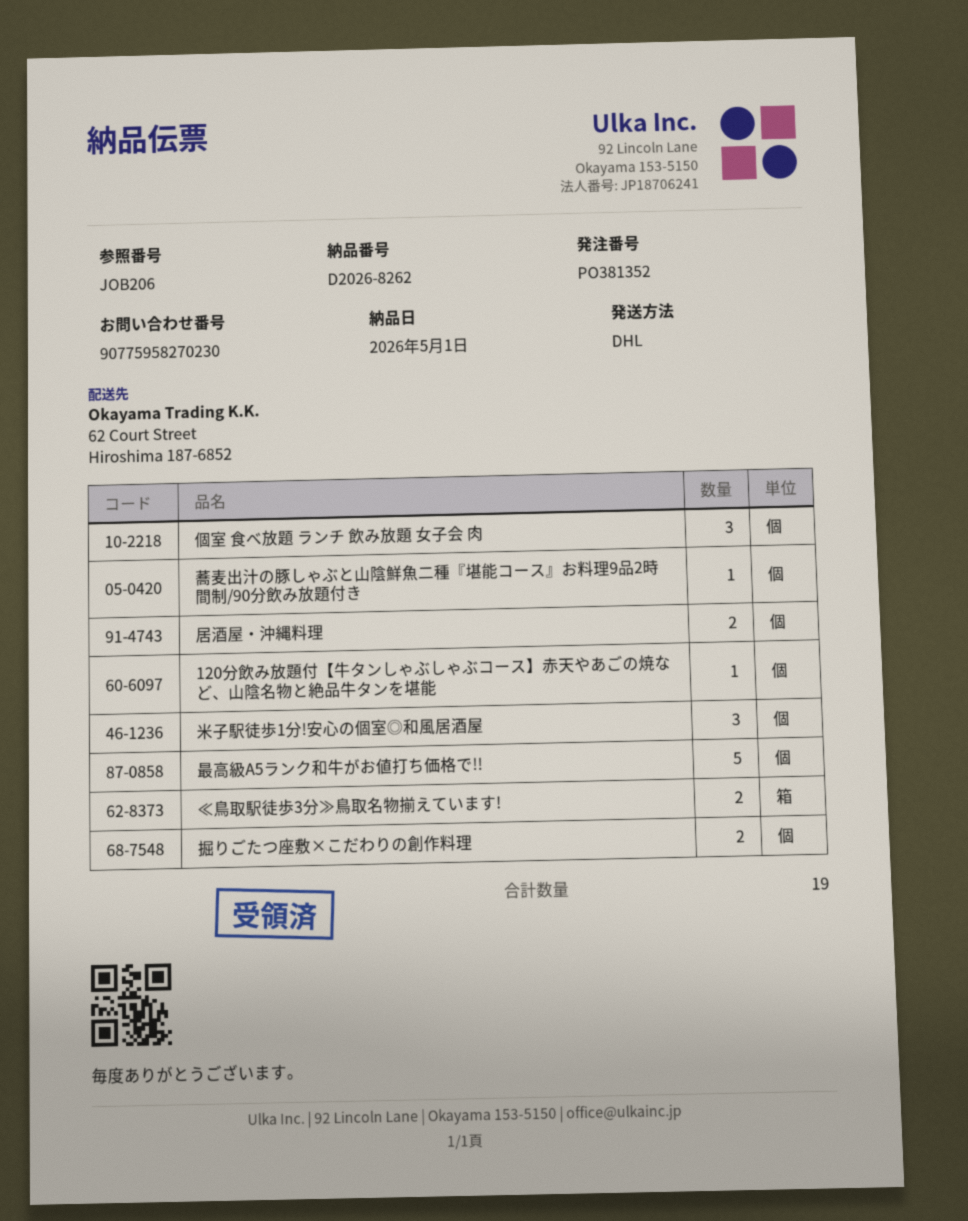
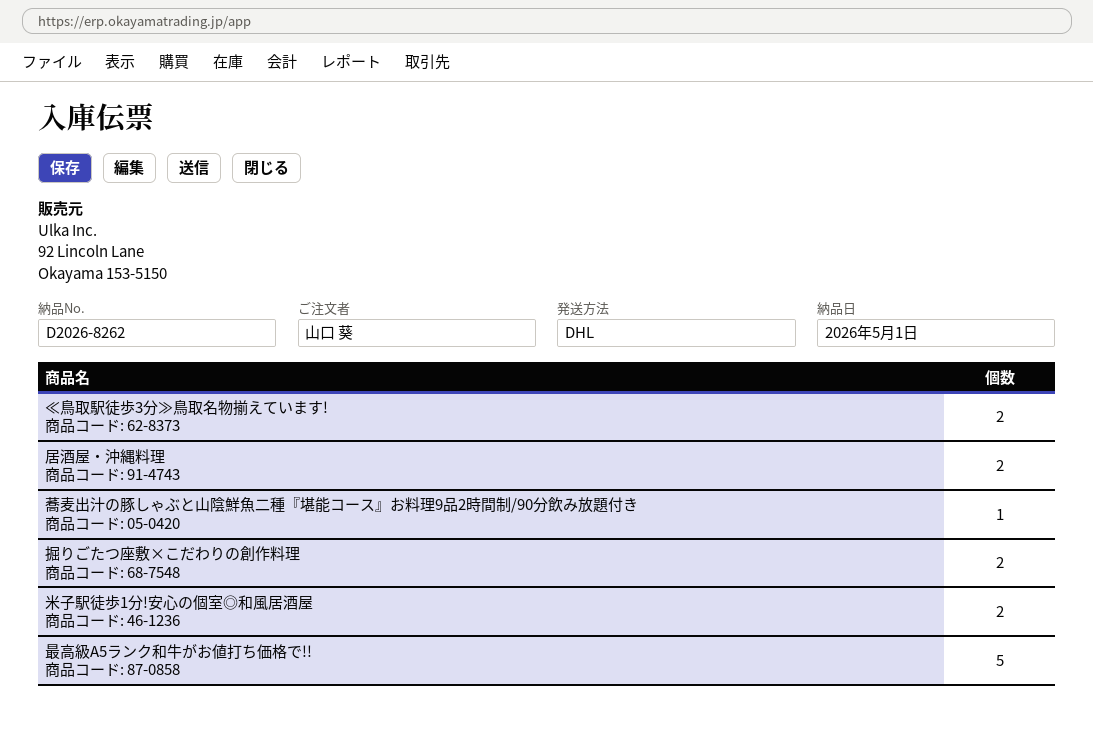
個室 食べ放題 ランチ 飲み放題 女子会 肉: 3 -> none
120分飲み放題付【牛タンしゃぶしゃぶコース】赤天やあごの焼など、山陰名物と絶品牛タンを堪能: 1 -> none
米子駅徒歩1分!安心の個室◎和風居酒屋: 3 -> 2

